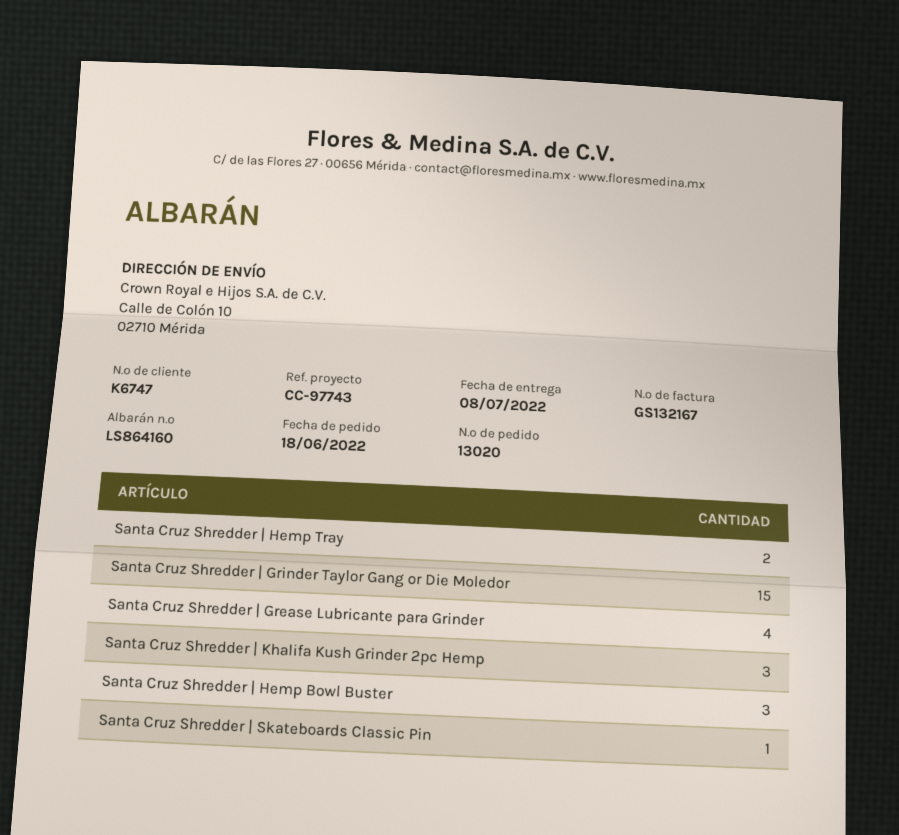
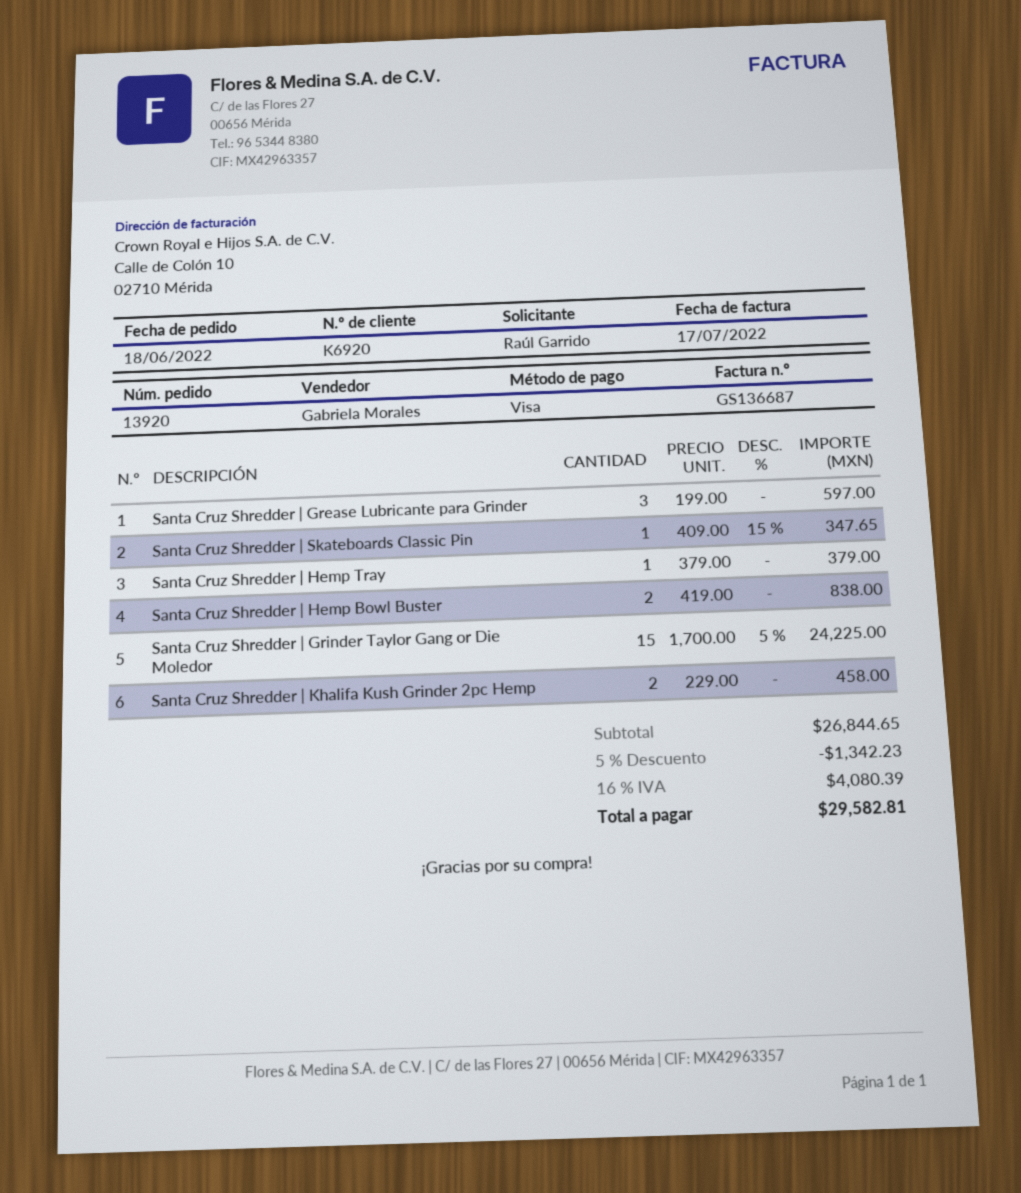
order number: 13020 -> 13920
invoice number: GS132167 -> GS136687
customer number: K6747 -> K6920
Santa Cruz Shredder | Hemp Tray: 2 -> 1
Santa Cruz Shredder | Grease Lubricante para Grinder: 4 -> 3
Santa Cruz Shredder | Khalifa Kush Grinder 2pc Hemp: 3 -> 2
Santa Cruz Shredder | Hemp Bowl Buster: 3 -> 2

